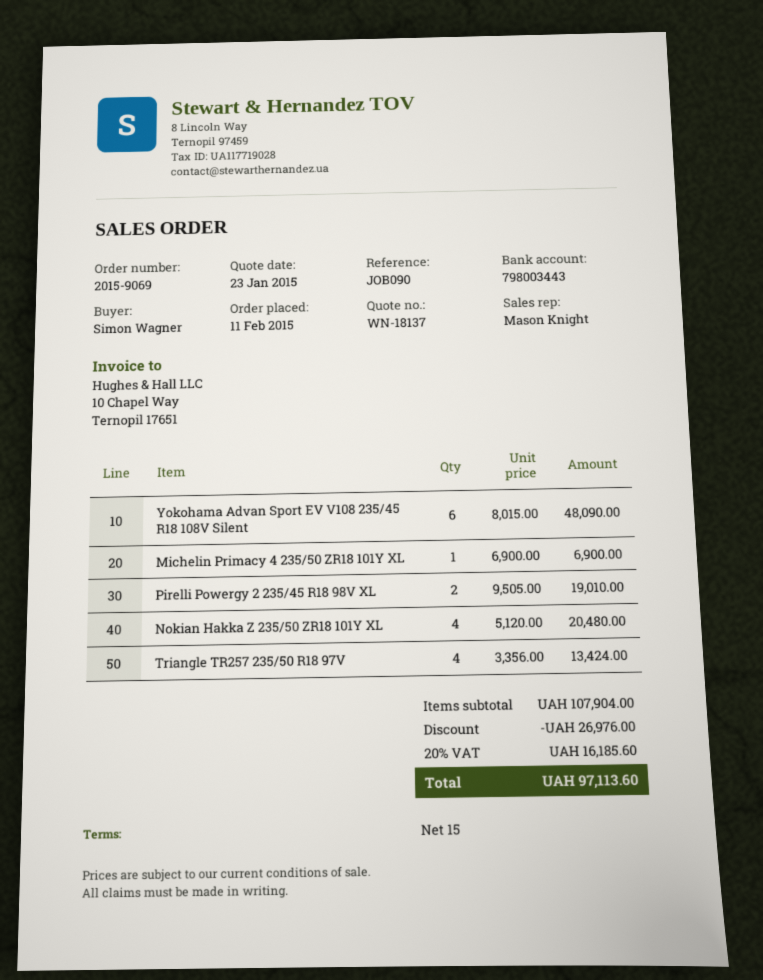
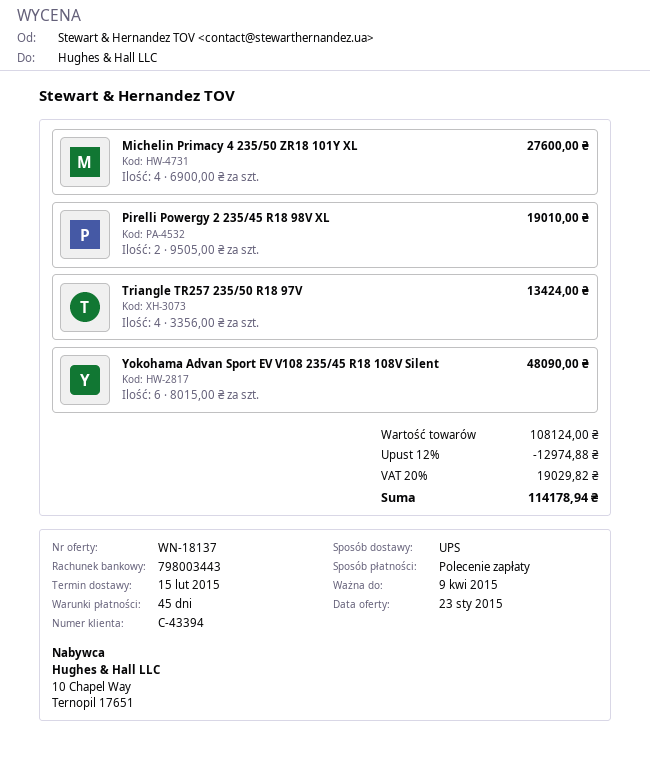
payment terms: 15 days -> 45 days
Michelin Primacy 4 235/50 ZR18 101Y XL: 1 x 6900.00 = 6900.00 -> 4 x 6900.00 = 27600.00
Nokian Hakka Z 235/50 ZR18 101Y XL: 4 x 5120.00 = 20480.00 -> none
subtotal: 107904.00 -> 108124.00
discount: 26976.00 -> 12974.88
tax: 20% = 16185.60 -> 20% = 19029.82
total: 97113.60 -> 114178.94

